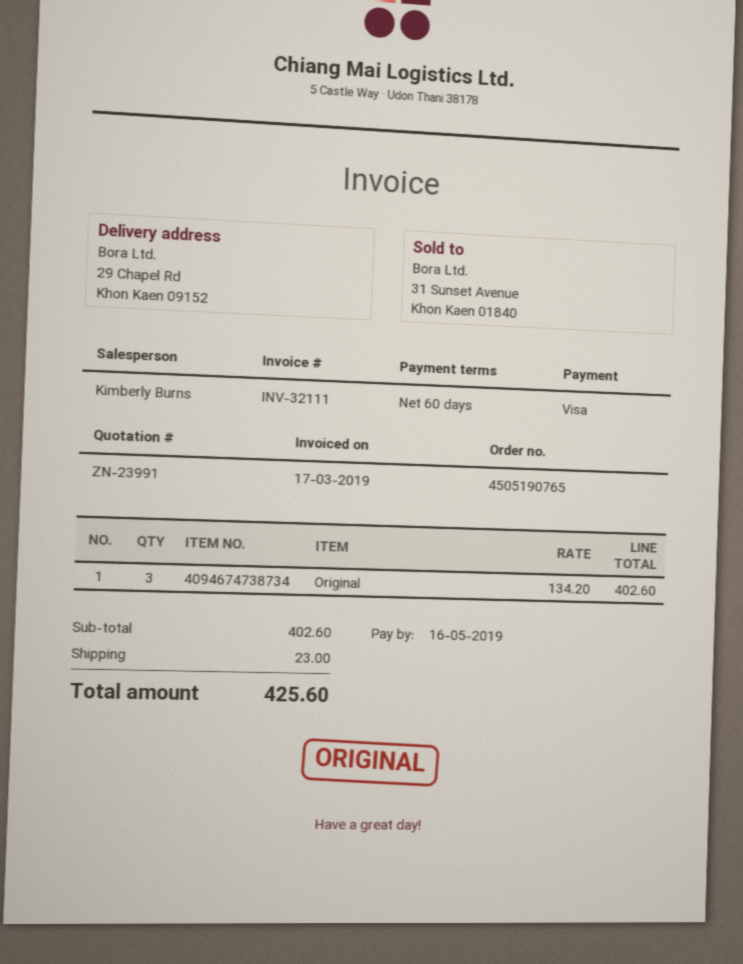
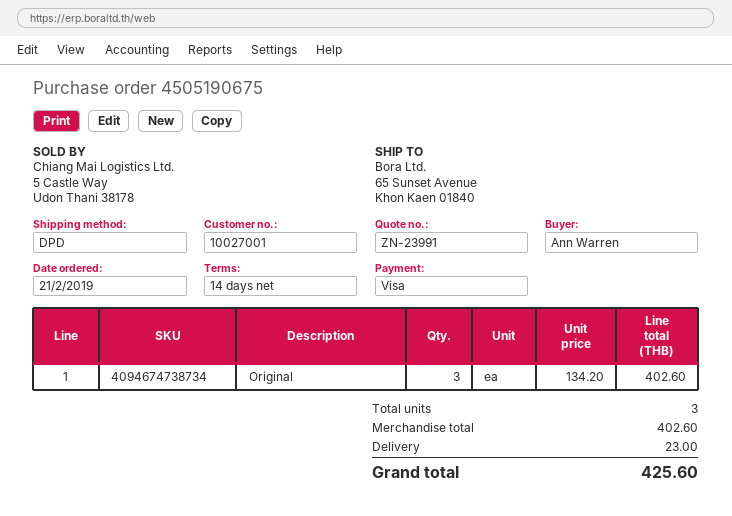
order number: 4505190765 -> 4505190675
payment terms: 60 days -> 14 days
ship to: 29 Chapel Rd, Khon Kaen 09152 -> 65 Sunset Avenue, Khon Kaen 01840

